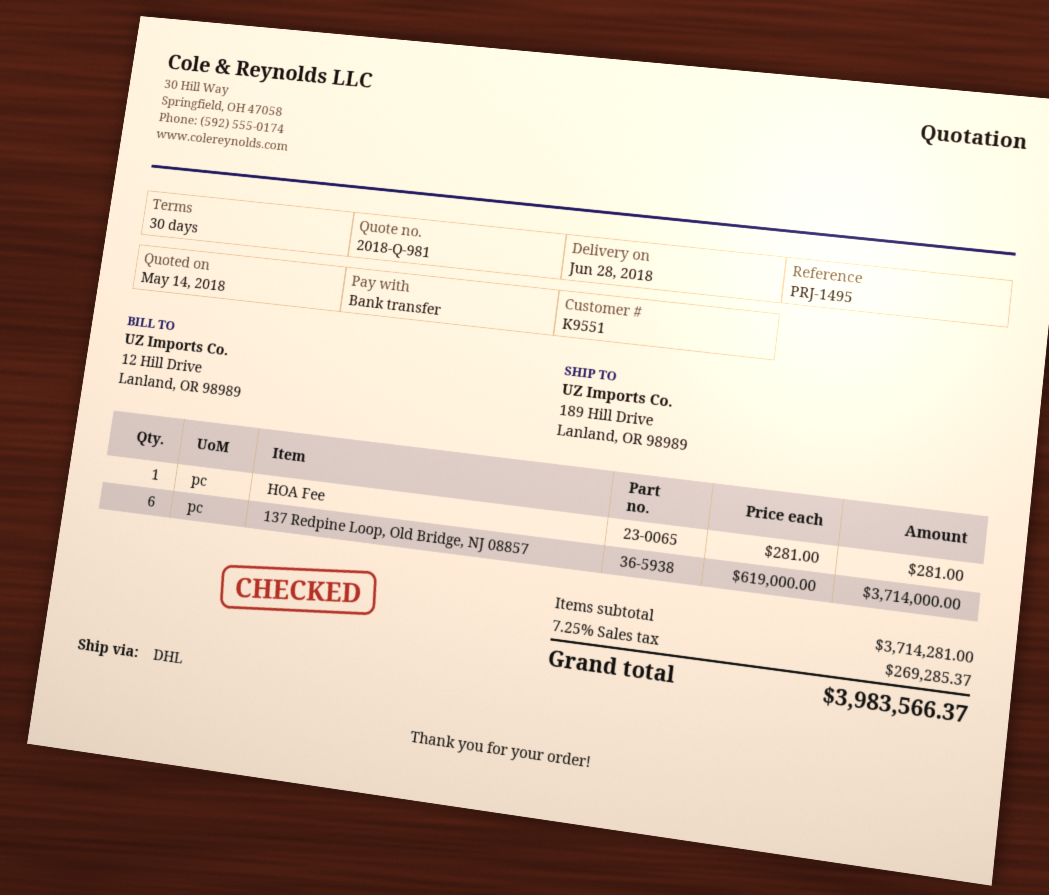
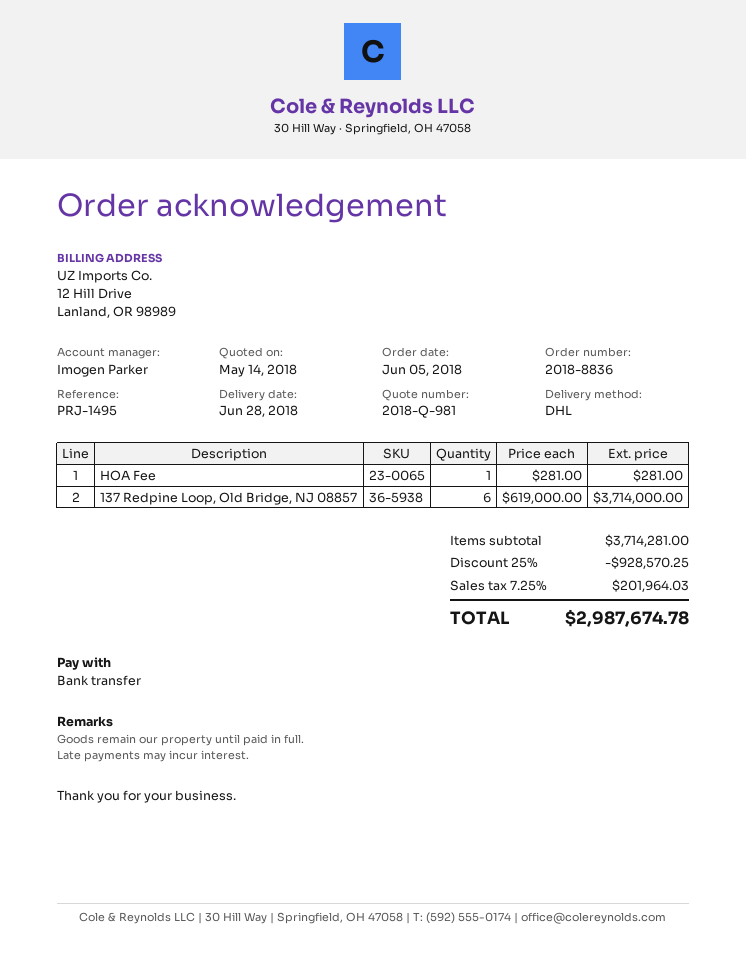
discount: none -> 25% = 928570.25
tax: 7.25% = 269285.37 -> 7.25% = 201964.03
total: 3983566.37 -> 2987674.78

